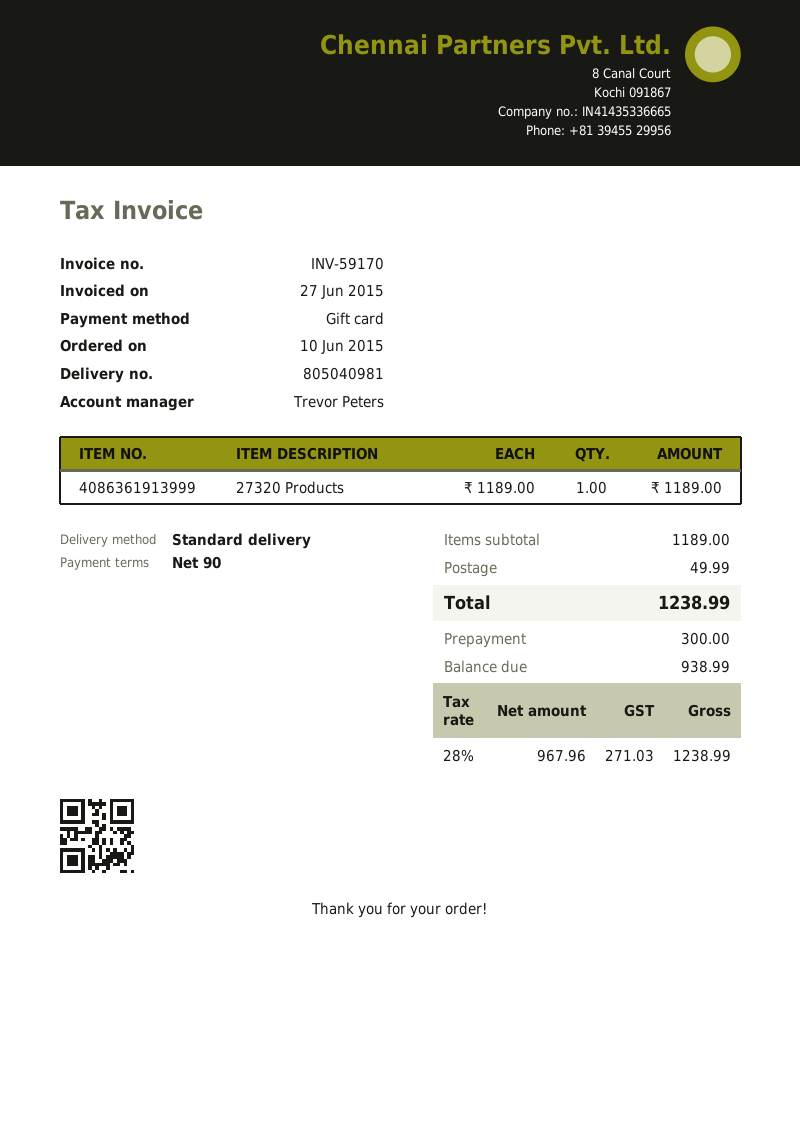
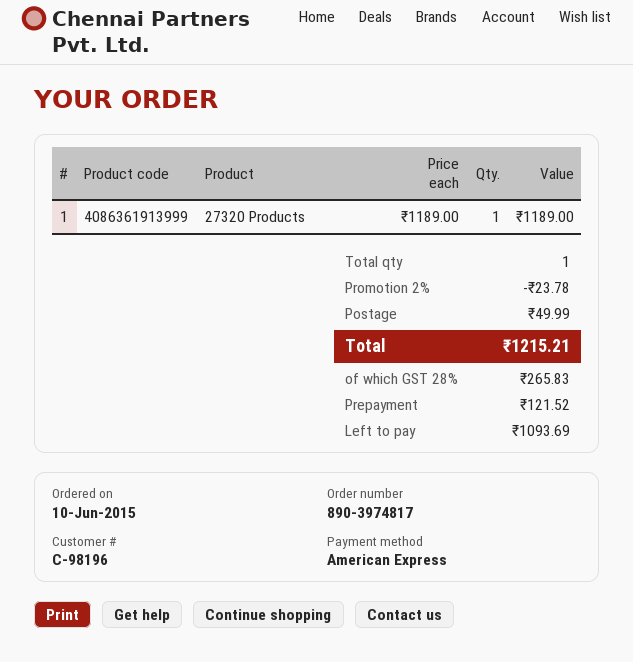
payment method: gift card -> American Express
discount: none -> 2% = 23.78
tax: 28% = 271.03 -> 28% = 265.83
total: 1238.99 -> 1215.21
deposit: 300.00 -> 121.52
balance: 938.99 -> 1093.69

